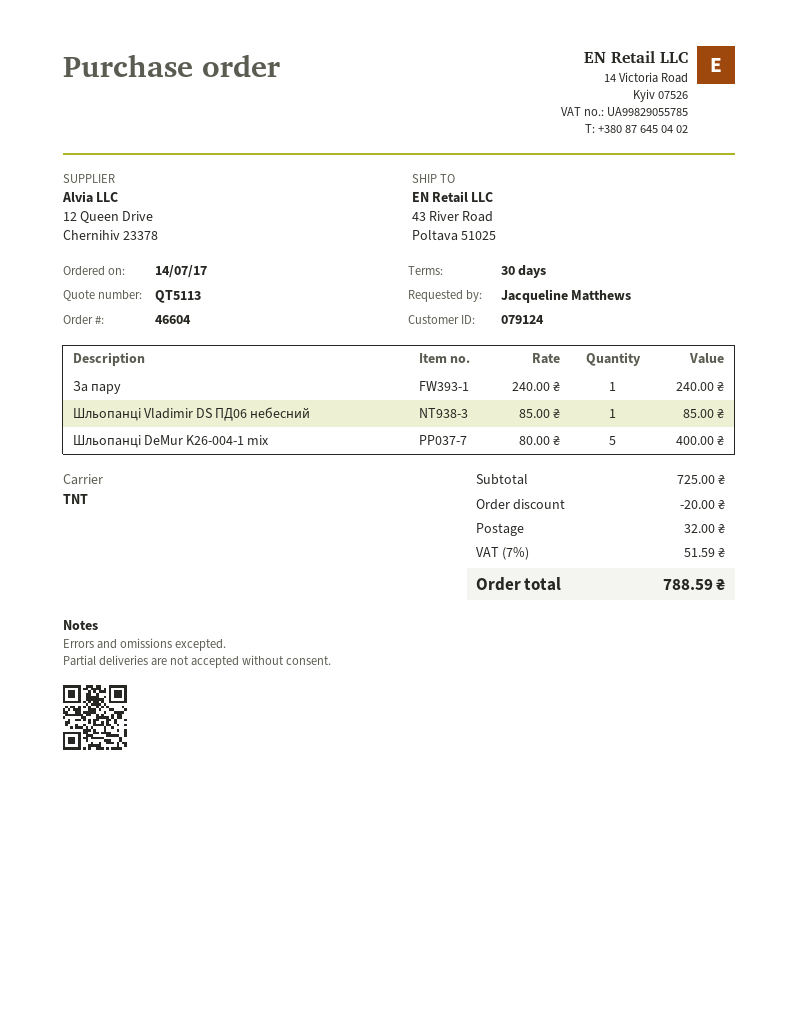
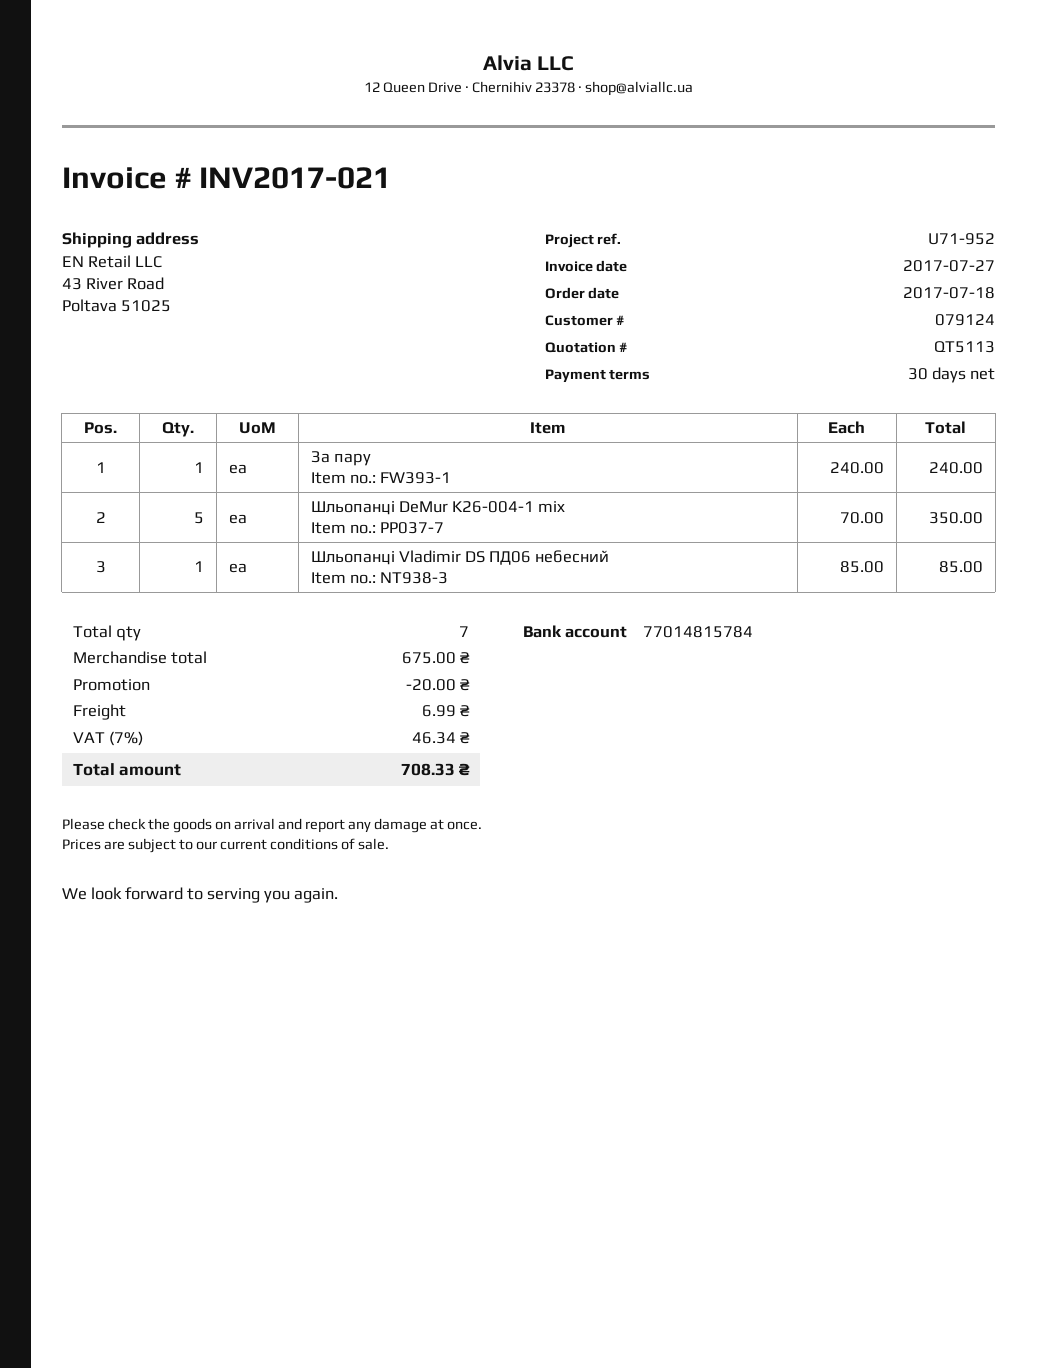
order date: 2017-07-14 -> 2017-07-18
Шльопанці DeMur K26-004-1 mix: 5 x 80.00 = 400.00 -> 5 x 70.00 = 350.00
subtotal: 725.00 -> 675.00
shipping: 32.00 -> 6.99
tax: 7% = 51.59 -> 7% = 46.34
total: 788.59 -> 708.33

